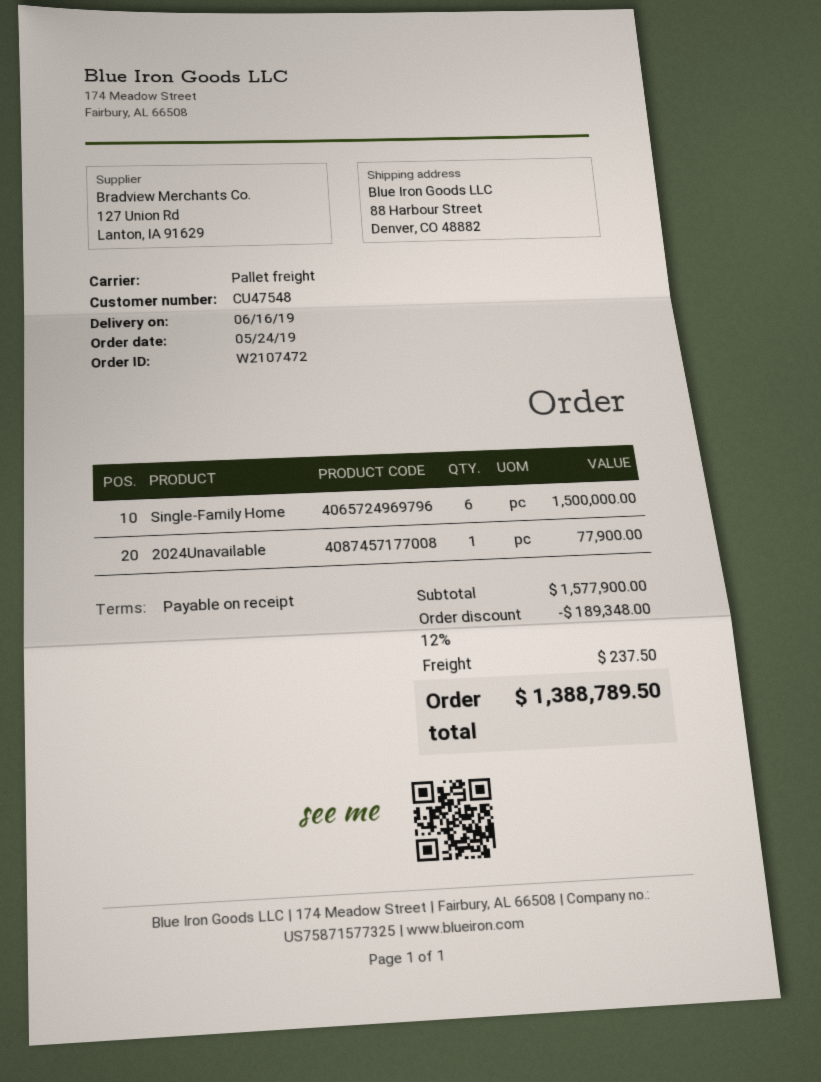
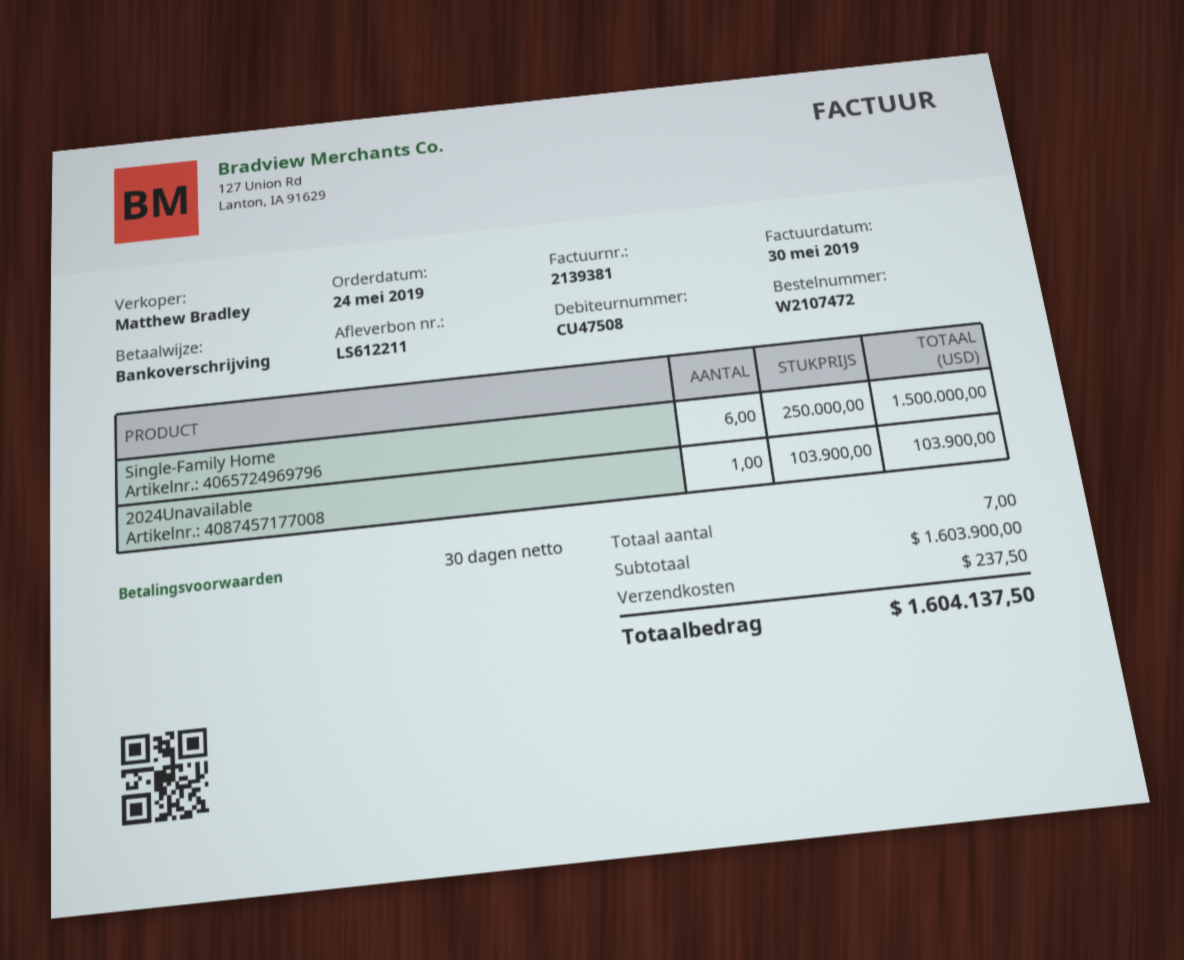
payment terms: on receipt -> 30 days
customer number: CU47548 -> CU47508
2024Unavailable: 1 for 77900.00 -> 1 for 103900.00
subtotal: 1577900.00 -> 1603900.00
discount: 12% = 189348.00 -> none
total: 1388789.50 -> 1604137.50

